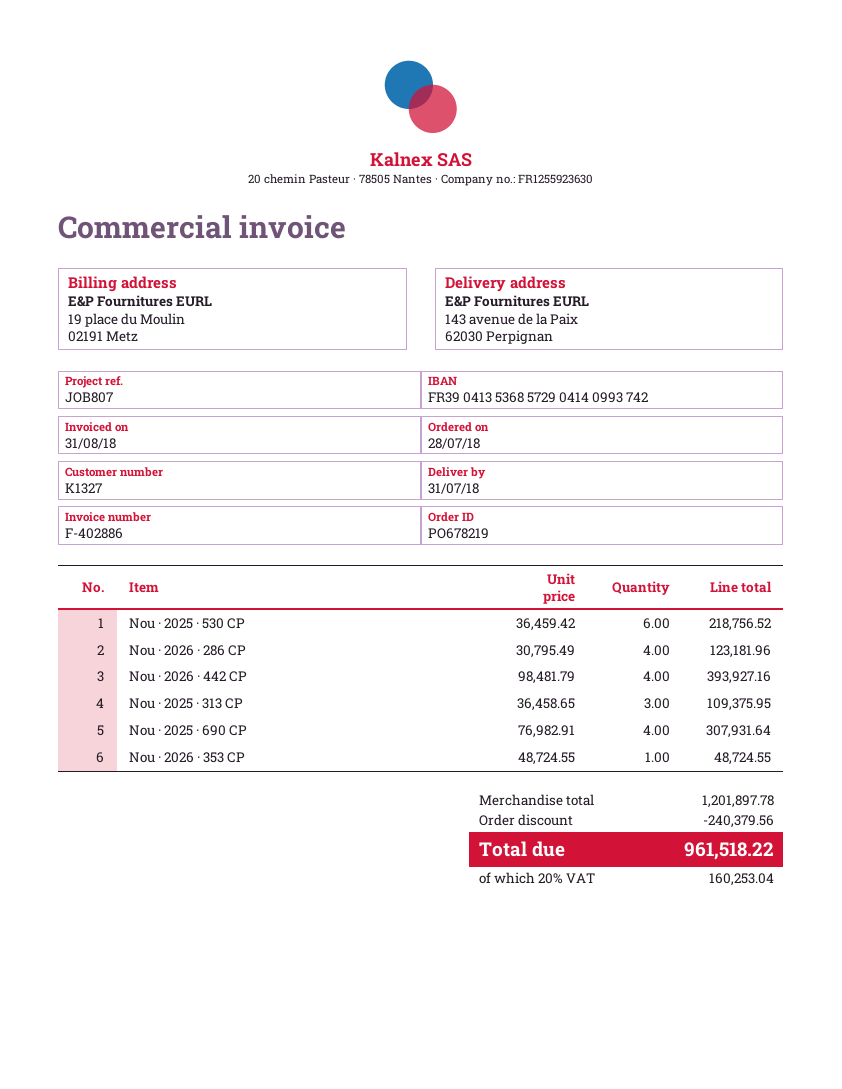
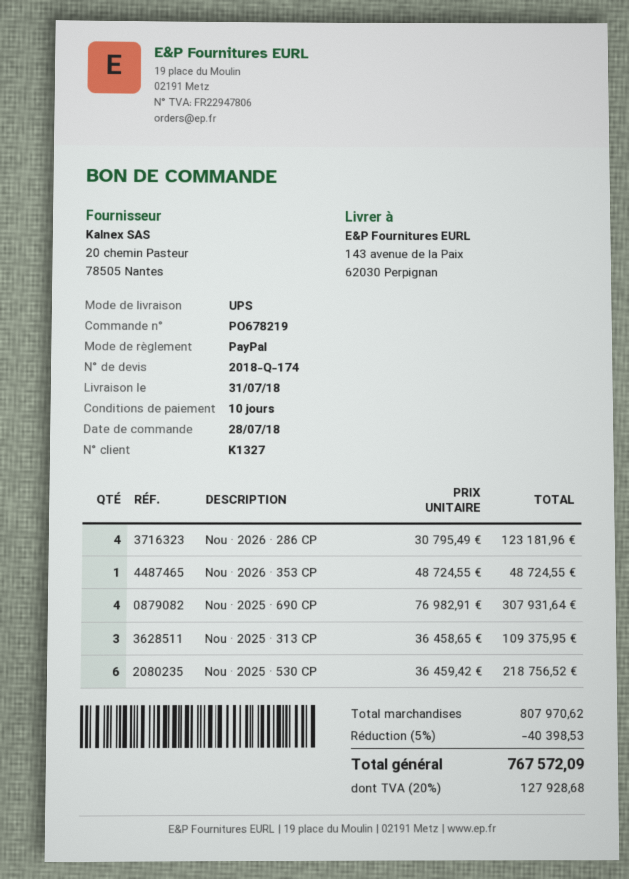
Nou · 2026 · 442 CP: 4 x 98481.79 = 393927.16 -> none
subtotal: 1201897.78 -> 807970.62
discount: 240379.56 -> 40398.53
tax: 20% = 160253.04 -> 20% = 127928.68
total: 961518.22 -> 767572.09

